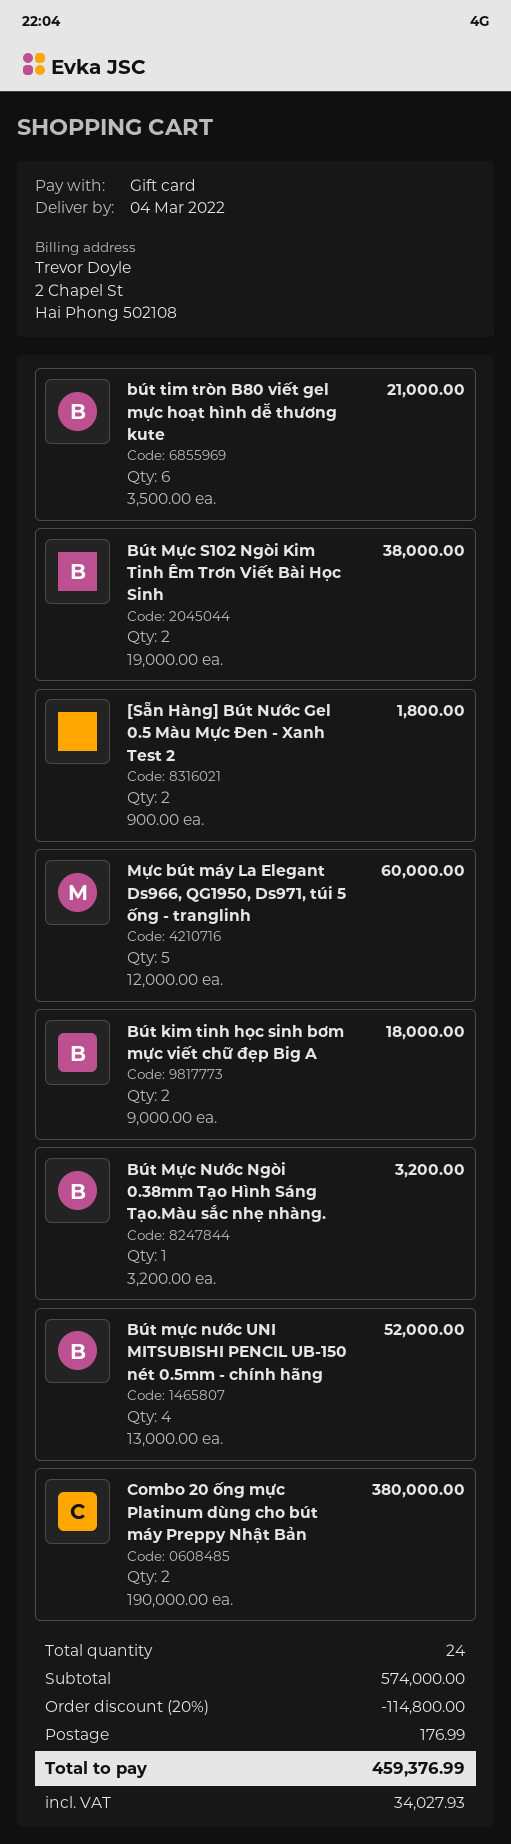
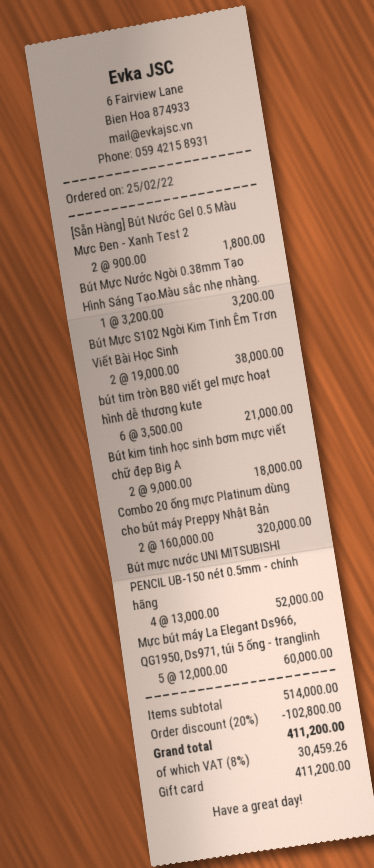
Combo 20 ống mực Platinum dùng cho bút máy Preppy Nhật Bản: 2 x 190000.00 = 380000.00 -> 2 x 160000.00 = 320000.00
subtotal: 574000.00 -> 514000.00
discount: 20% = 114800.00 -> 20% = 102800.00
shipping: 176.99 -> none
tax: 34027.93 -> 30459.26
total: 459376.99 -> 411200.00

